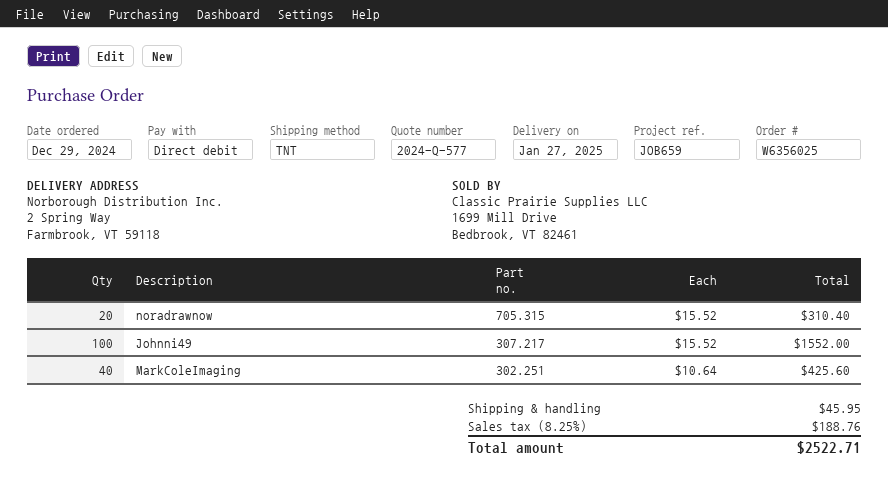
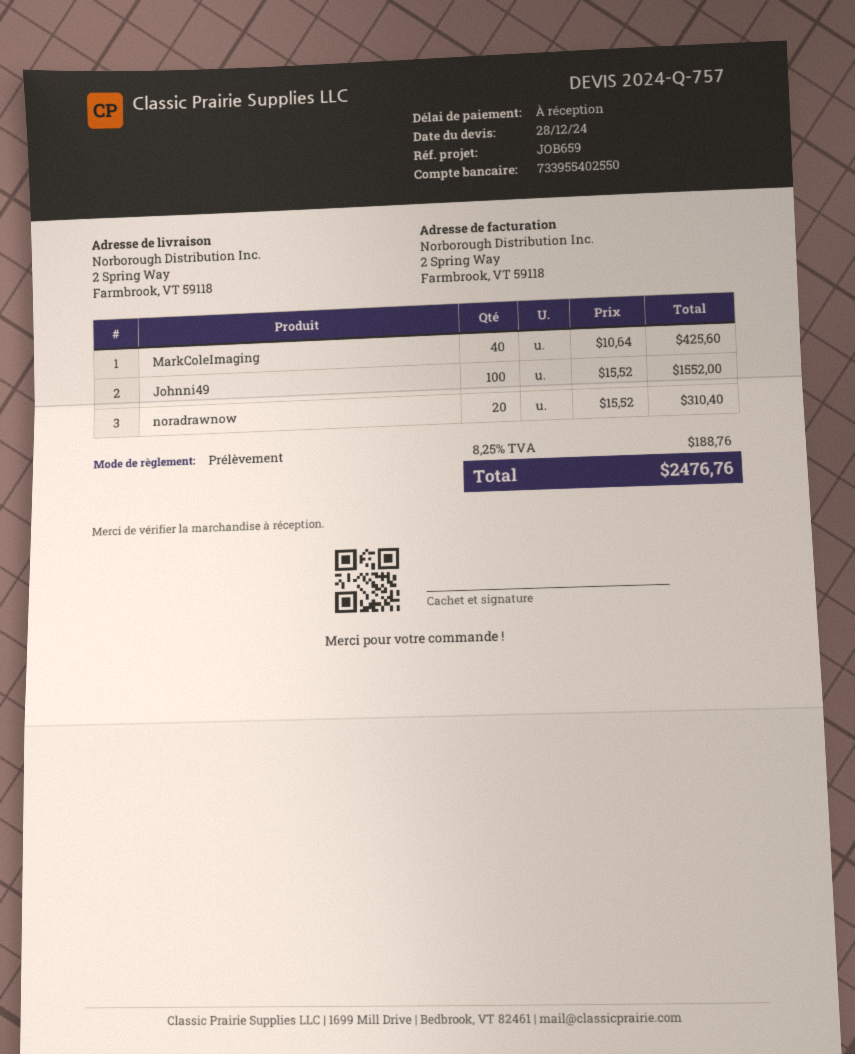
quote number: 2024-Q-577 -> 2024-Q-757
shipping: 45.95 -> none
total: 2522.71 -> 2476.76

